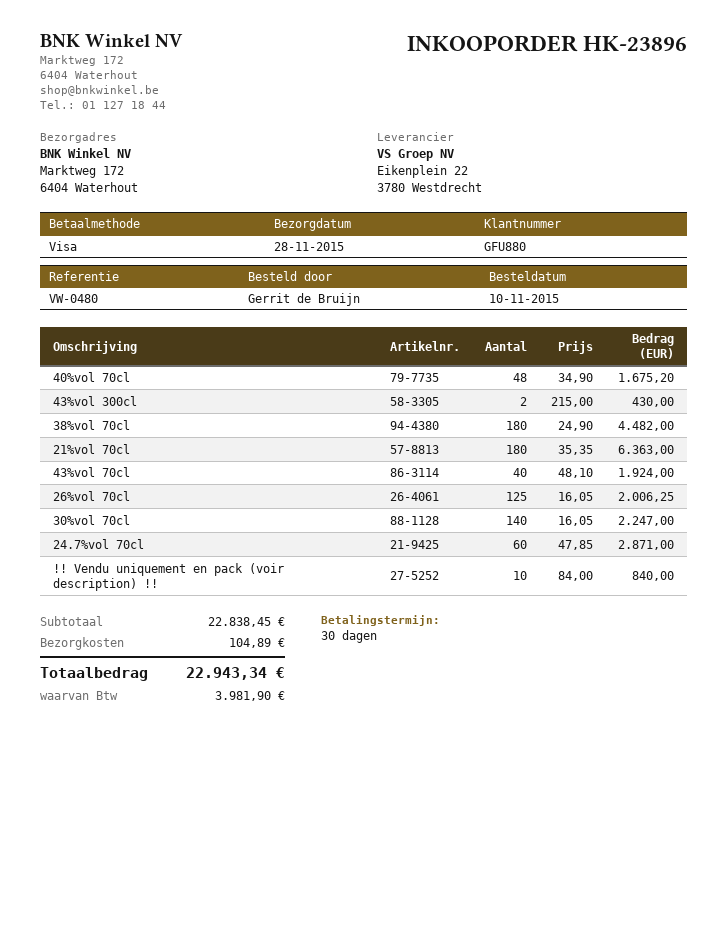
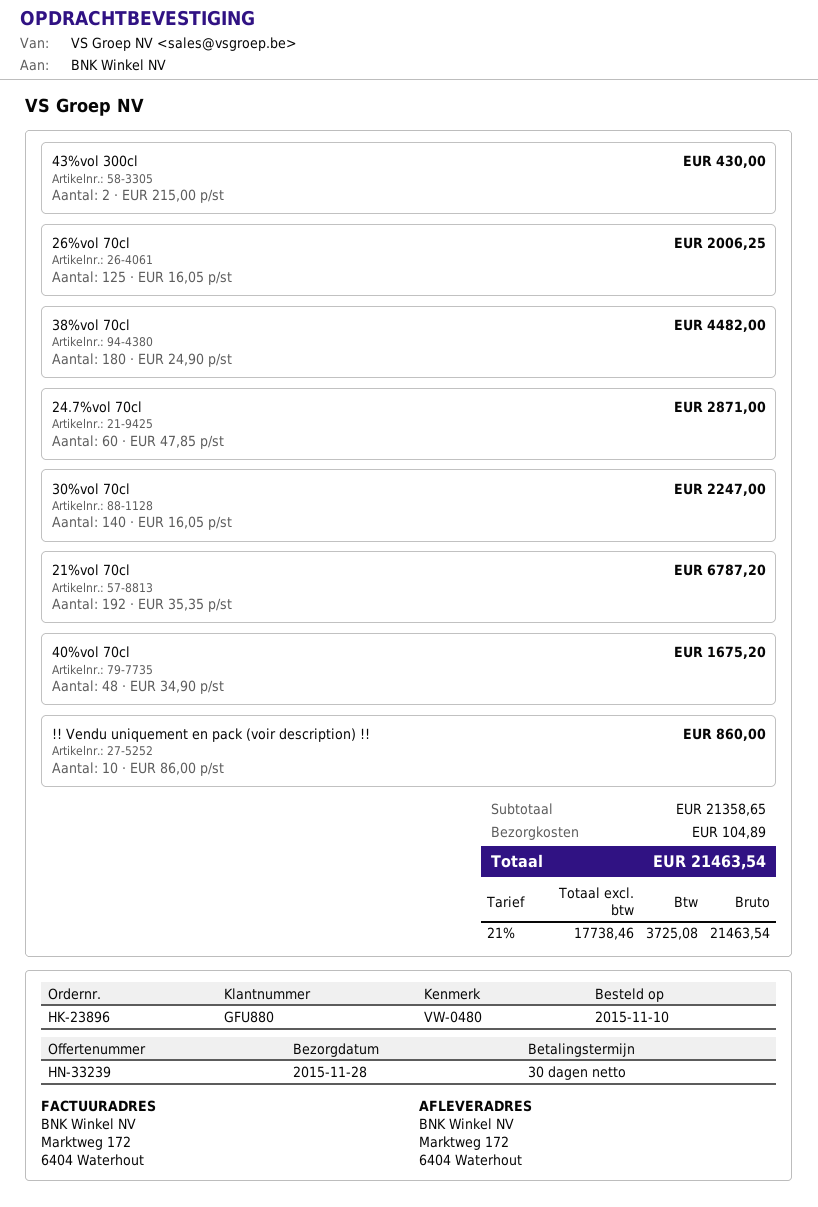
21%vol 70cl: 180 x 35.35 = 6363.00 -> 192 x 35.35 = 6787.20
43%vol 70cl: 40 x 48.10 = 1924.00 -> none
!! Vendu uniquement en pack (voir description) !!: 10 x 84.00 = 840.00 -> 10 x 86.00 = 860.00
subtotal: 22838.45 -> 21358.65
tax: 3981.90 -> 3725.08
total: 22943.34 -> 21463.54

